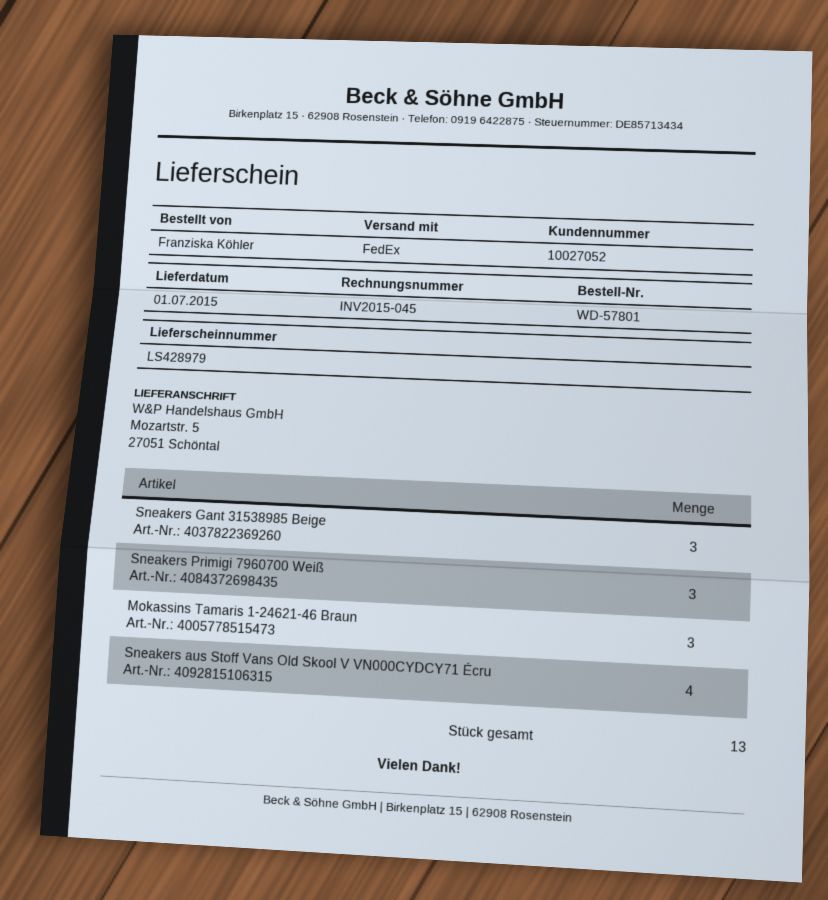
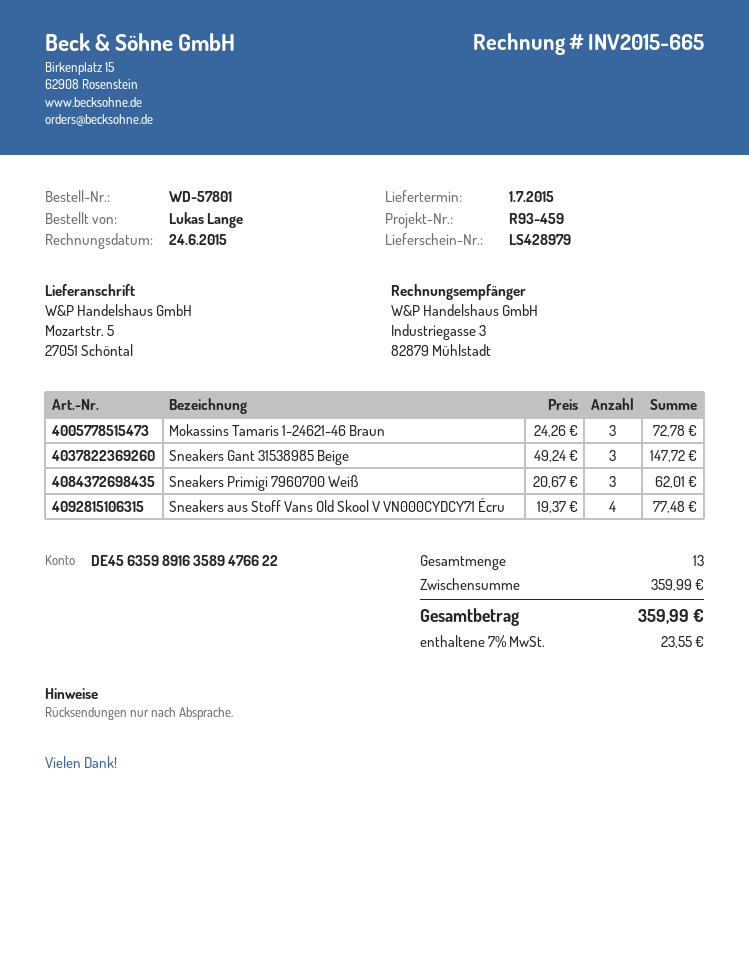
invoice number: INV2015-045 -> INV2015-665
ordered by: Franziska Köhler -> Lukas Lange

